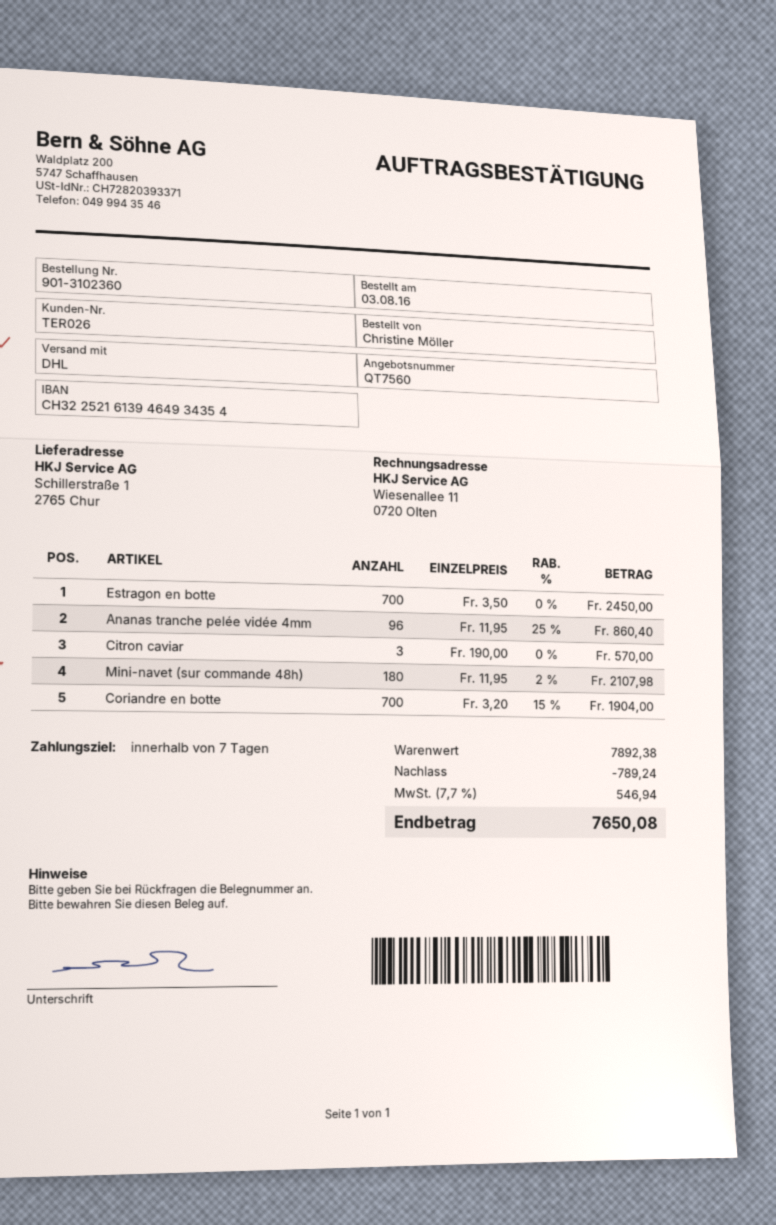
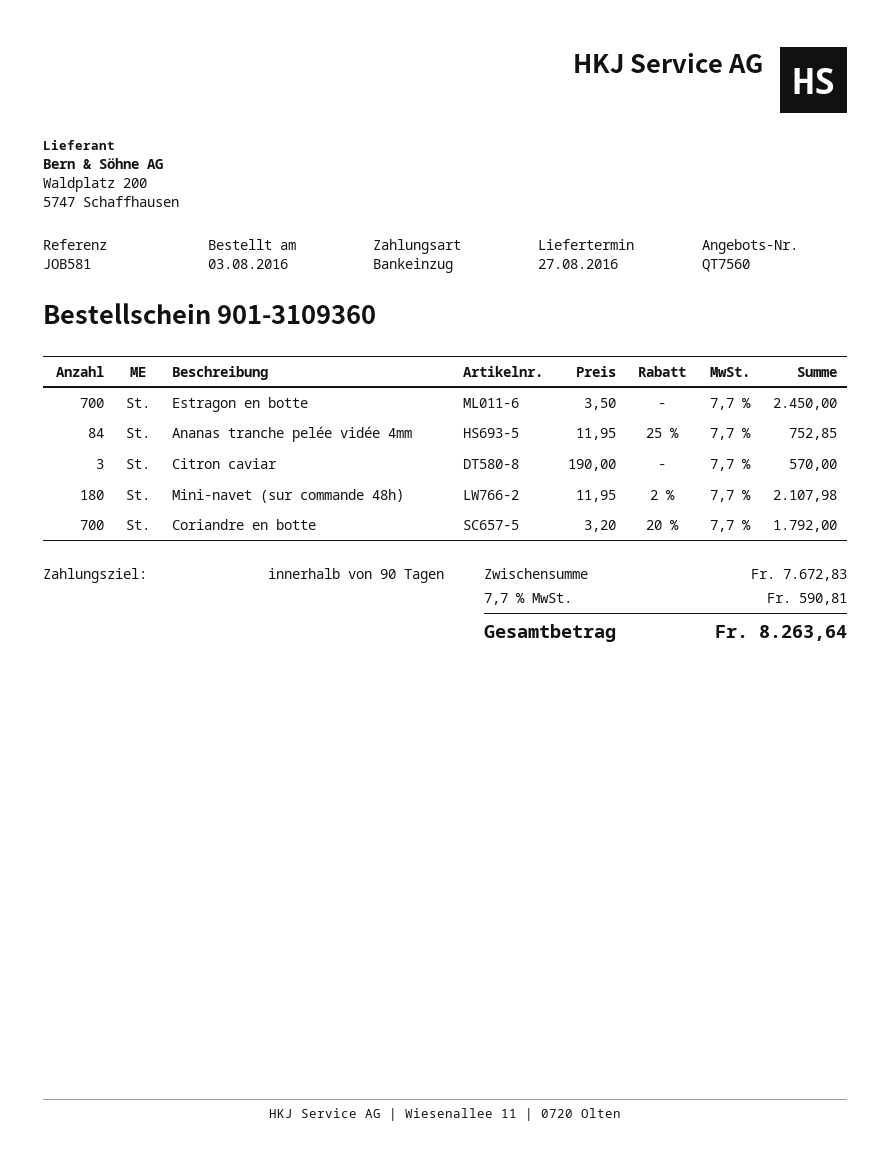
order number: 901-3102360 -> 901-3109360
payment terms: 7 days -> 90 days
Ananas tranche pelée vidée 4mm: 96 x 11.95 - 25% = 860.40 -> 84 x 11.95 - 25% = 752.85
Coriandre en botte: 700 x 3.20 - 15% = 1904.00 -> 700 x 3.20 - 20% = 1792.00
subtotal: 7892.38 -> 7672.83
discount: 789.24 -> none
tax: 7.7% = 546.94 -> 7.7% = 590.81
total: 7650.08 -> 8263.64

